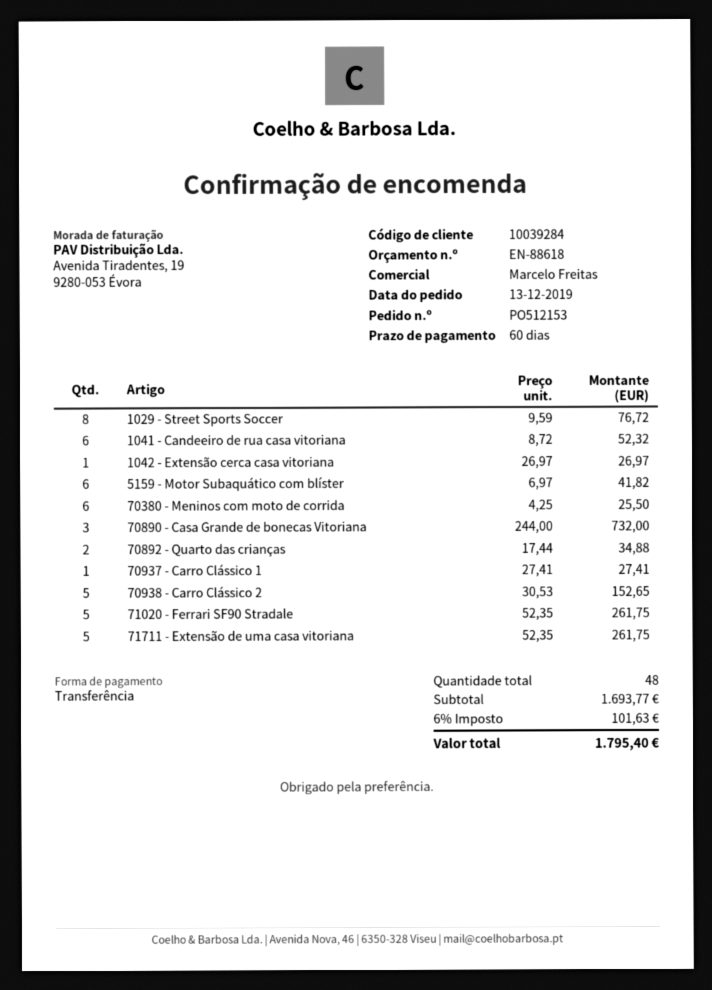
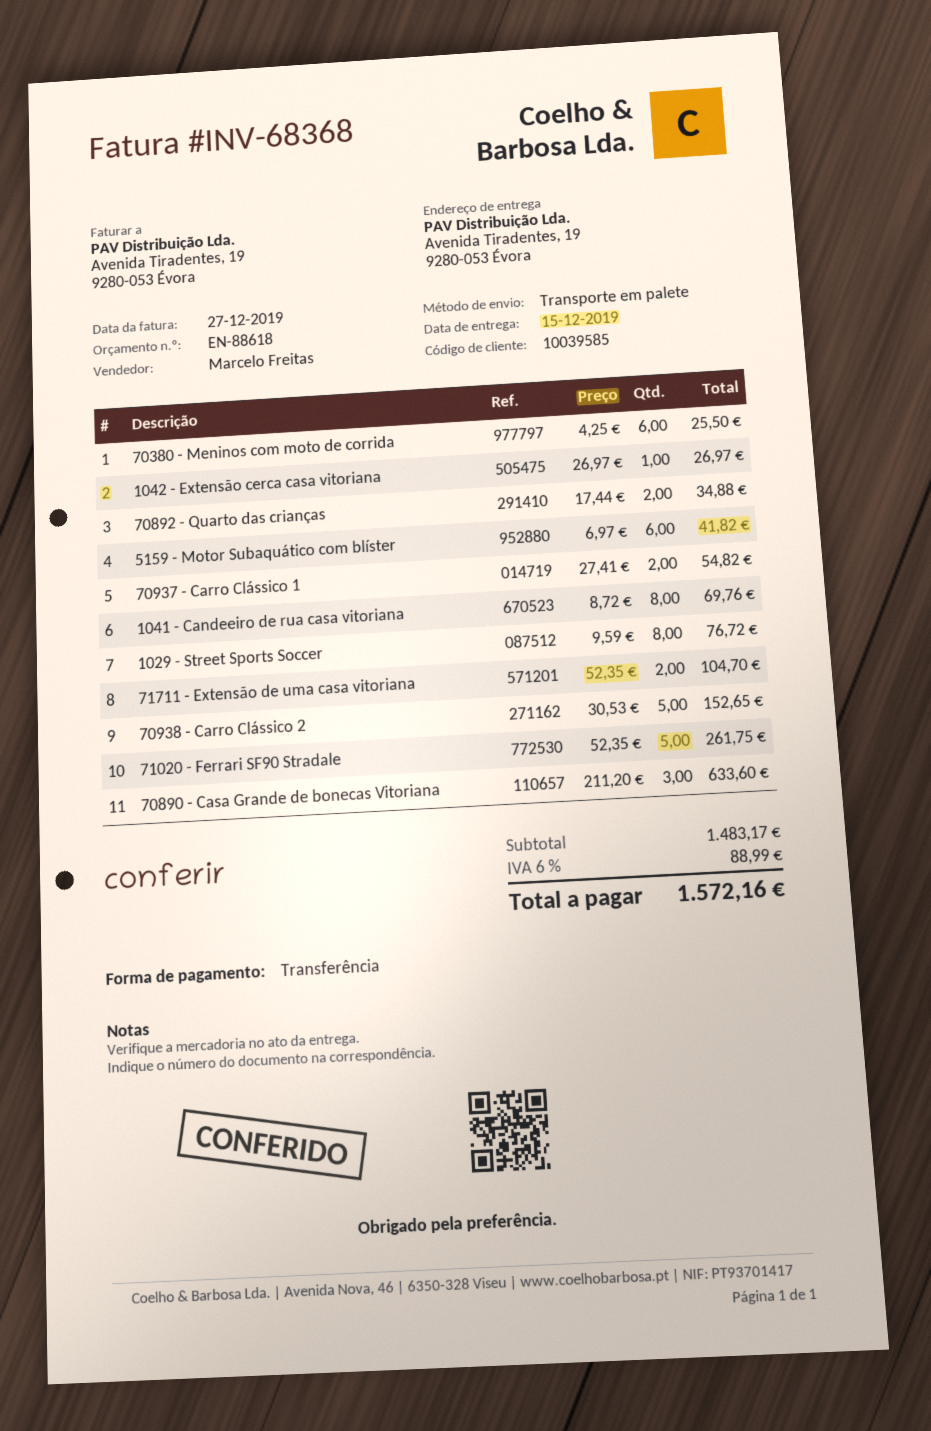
customer number: 10039284 -> 10039585
1041 - Candeeiro de rua casa vitoriana: 6 x 8.72 = 52.32 -> 8 x 8.72 = 69.76
70890 - Casa Grande de bonecas Vitoriana: 3 x 244.00 = 732.00 -> 3 x 211.20 = 633.60
70937 - Carro Clássico 1: 1 x 27.41 = 27.41 -> 2 x 27.41 = 54.82
71711 - Extensão de uma casa vitoriana: 5 x 52.35 = 261.75 -> 2 x 52.35 = 104.70
subtotal: 1693.77 -> 1483.17
tax: 6% = 101.63 -> 6% = 88.99
total: 1795.40 -> 1572.16

